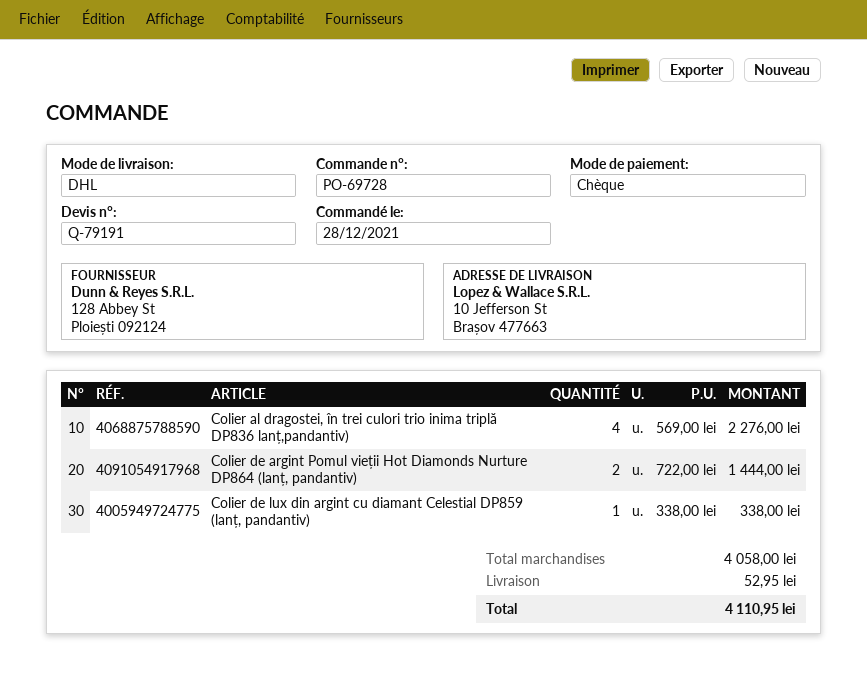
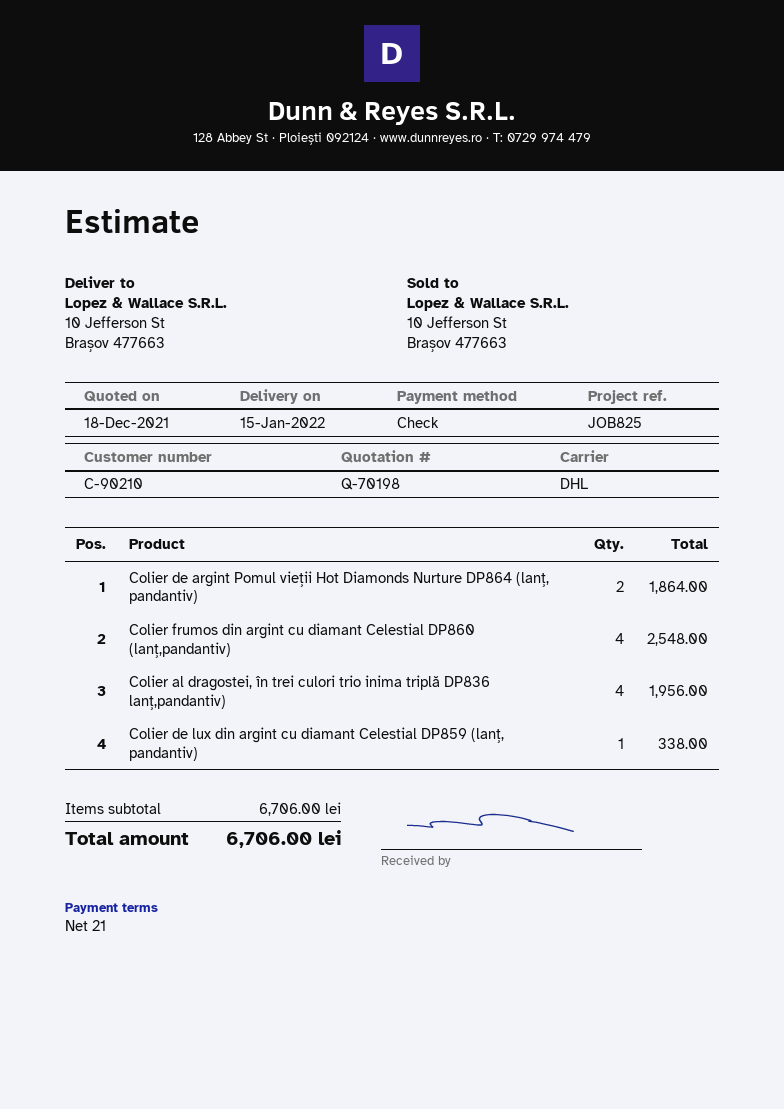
quote number: Q-79191 -> Q-70198
Colier al dragostei, în trei culori trio inima triplă DP836 lanț,pandantiv): 4 for 2276.00 -> 4 for 1956.00
Colier de argint Pomul vieții Hot Diamonds Nurture DP864 (lanț, pandantiv): 2 for 1444.00 -> 2 for 1864.00
Colier frumos din argint cu diamant Celestial DP860 (lanț,pandantiv): none -> 4 for 2548.00
subtotal: 4058.00 -> 6706.00
shipping: 52.95 -> none
total: 4110.95 -> 6706.00

